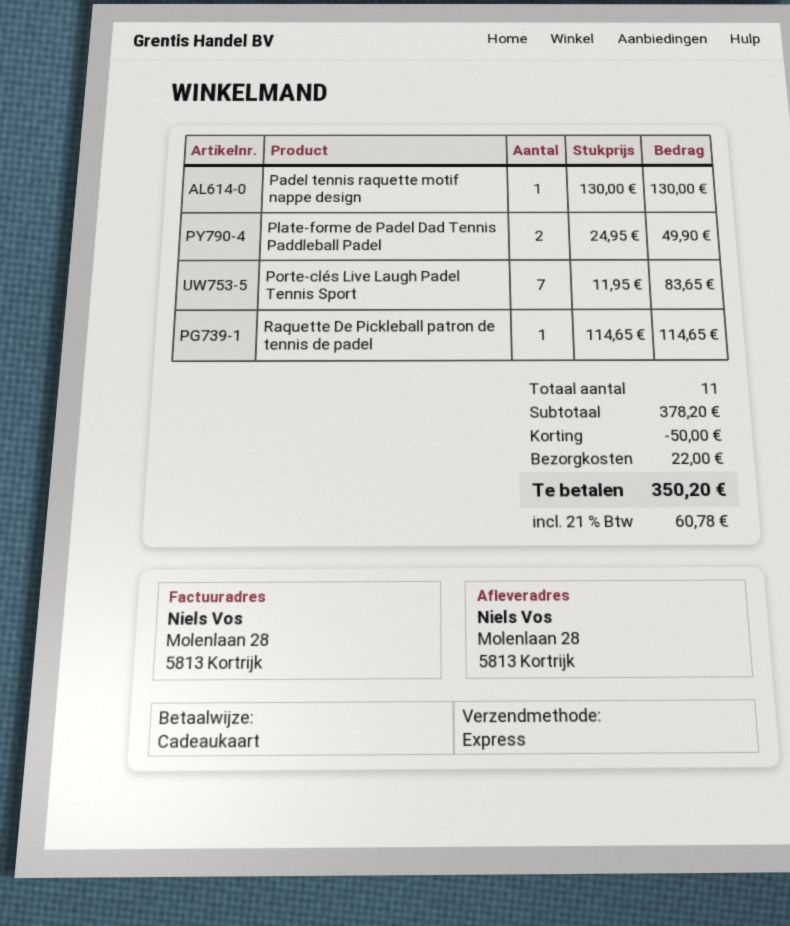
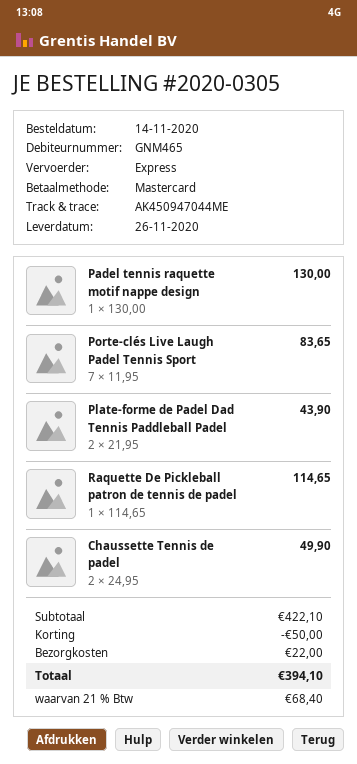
payment method: gift card -> Mastercard
Plate-forme de Padel Dad Tennis Paddleball Padel: 2 x 24.95 = 49.90 -> 2 x 21.95 = 43.90
Chaussette Tennis de padel: none -> 2 x 24.95 = 49.90
subtotal: 378.20 -> 422.10
tax: 21% = 60.78 -> 21% = 68.40
total: 350.20 -> 394.10

